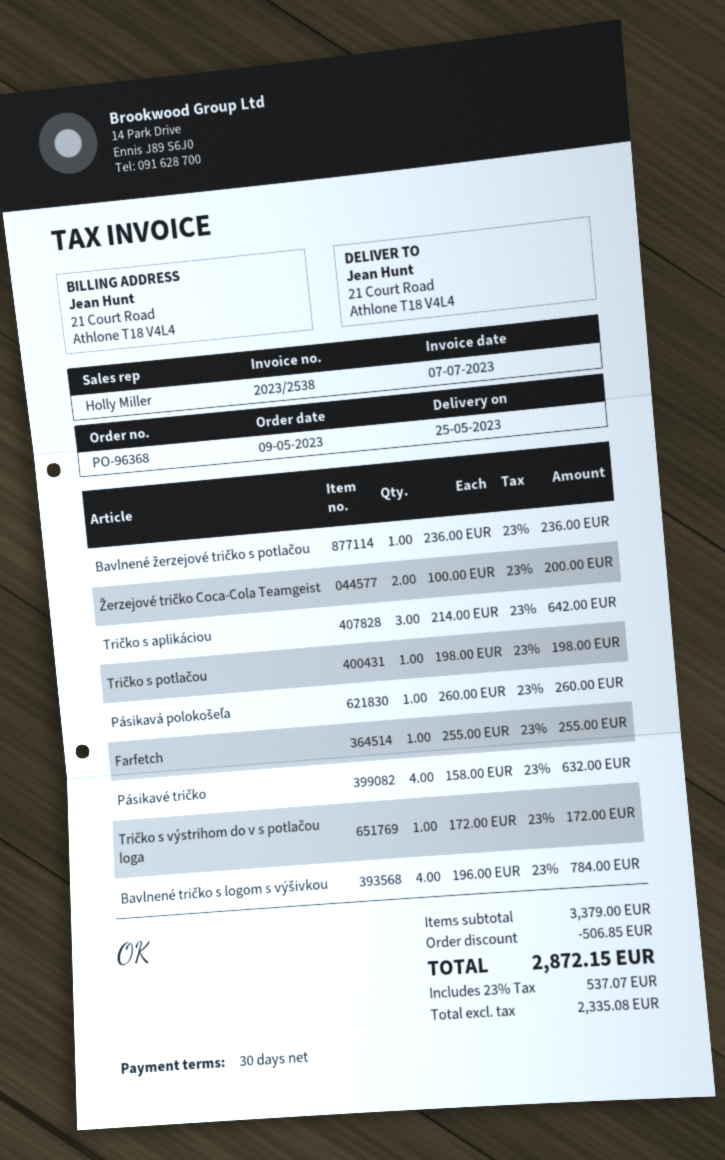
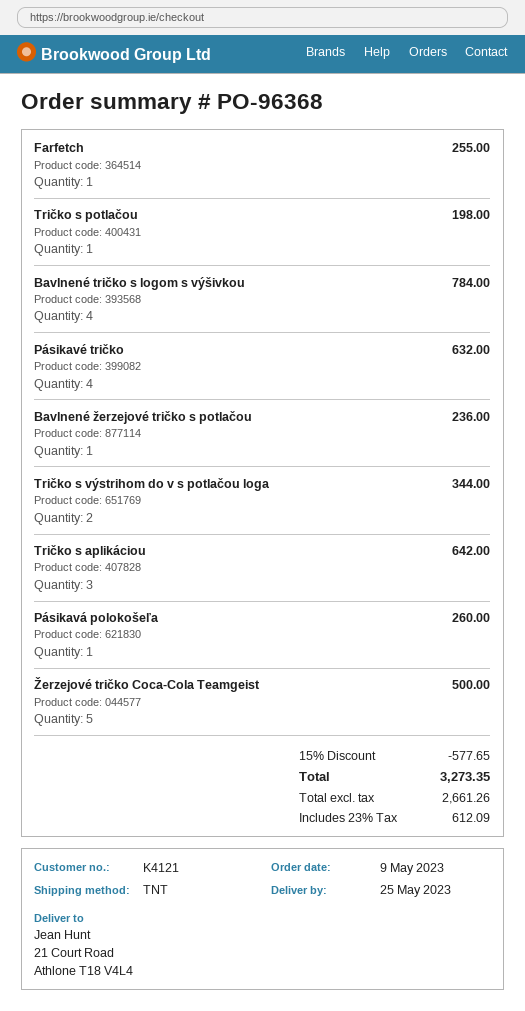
Žerzejové tričko Coca-Cola Teamgeist: 2 for 200.00 -> 5 for 500.00
Tričko s výstrihom do v s potlačou loga: 1 for 172.00 -> 2 for 344.00
discount: 506.85 -> 577.65
net: 2335.08 -> 2661.26
tax: 23% = 537.07 -> 23% = 612.09
total: 2872.15 -> 3273.35

